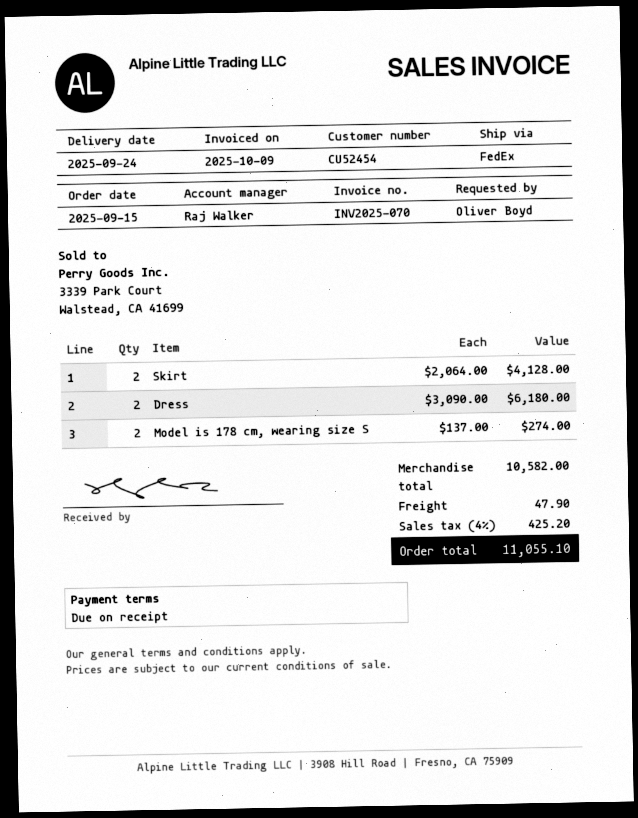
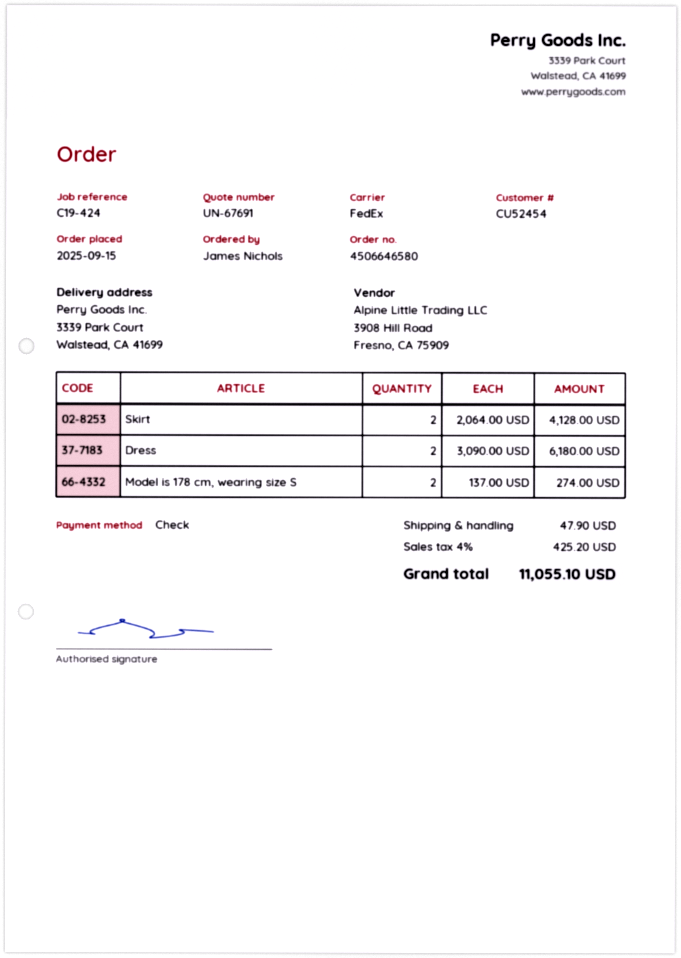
ordered by: Oliver Boyd -> James Nichols

